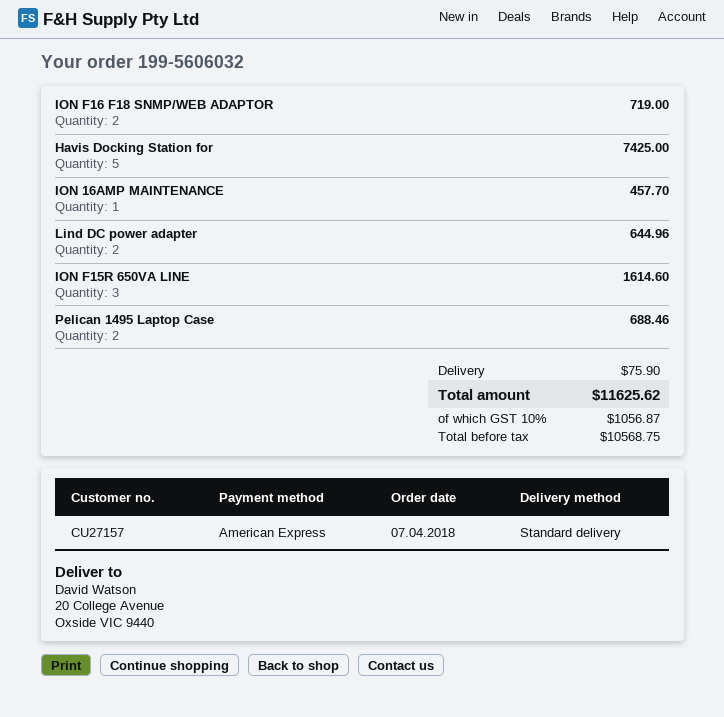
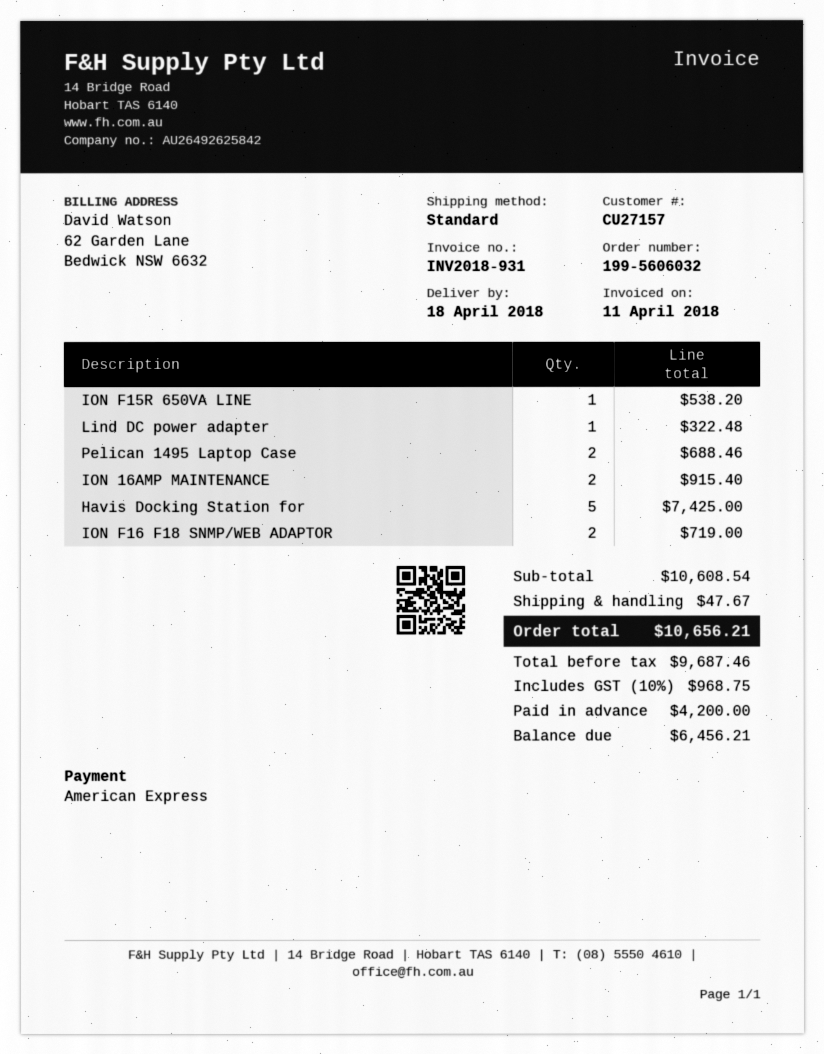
ION 16AMP MAINTENANCE: 1 for 457.70 -> 2 for 915.40
Lind DC power adapter: 2 for 644.96 -> 1 for 322.48
ION F15R 650VA LINE: 3 for 1614.60 -> 1 for 538.20
shipping: 75.90 -> 47.67
net: 10568.75 -> 9687.46
tax: 10% = 1056.87 -> 10% = 968.75
total: 11625.62 -> 10656.21

